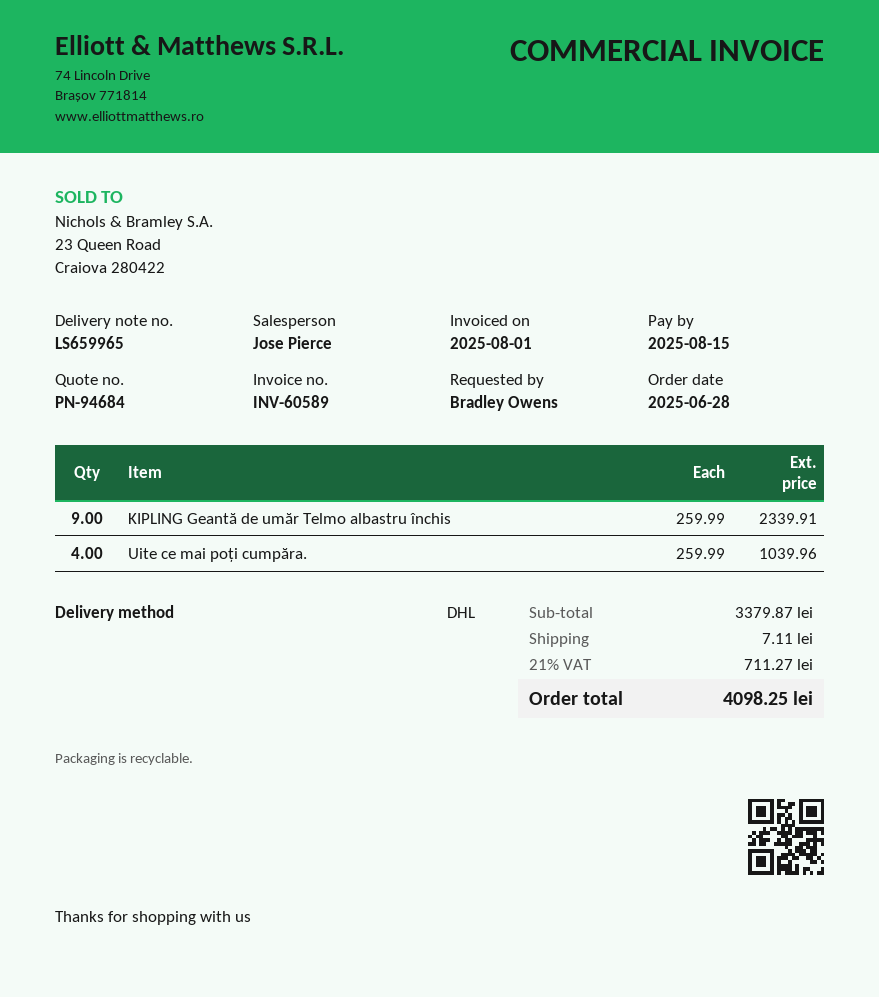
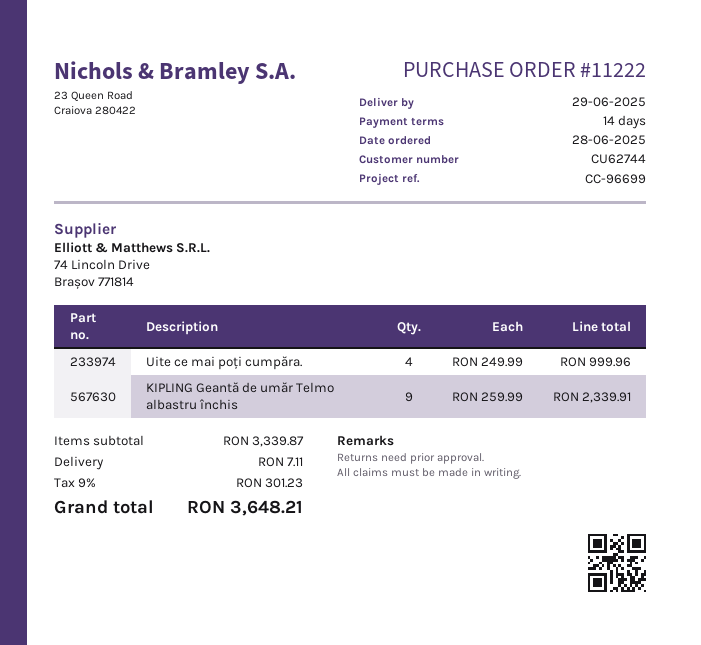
Uite ce mai poți cumpăra.: 4 x 259.99 = 1039.96 -> 4 x 249.99 = 999.96
subtotal: 3379.87 -> 3339.87
tax: 21% = 711.27 -> 9% = 301.23
total: 4098.25 -> 3648.21

